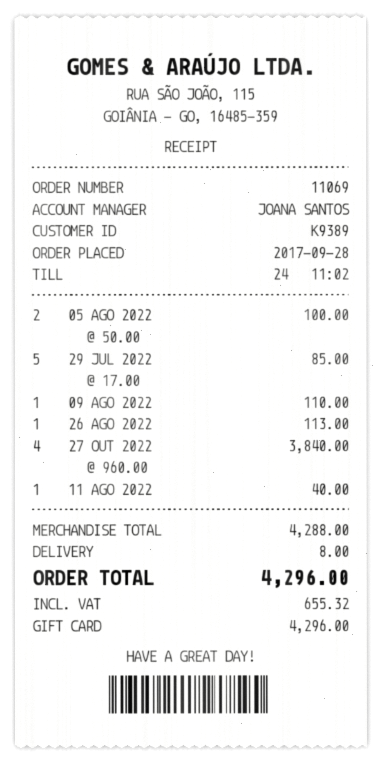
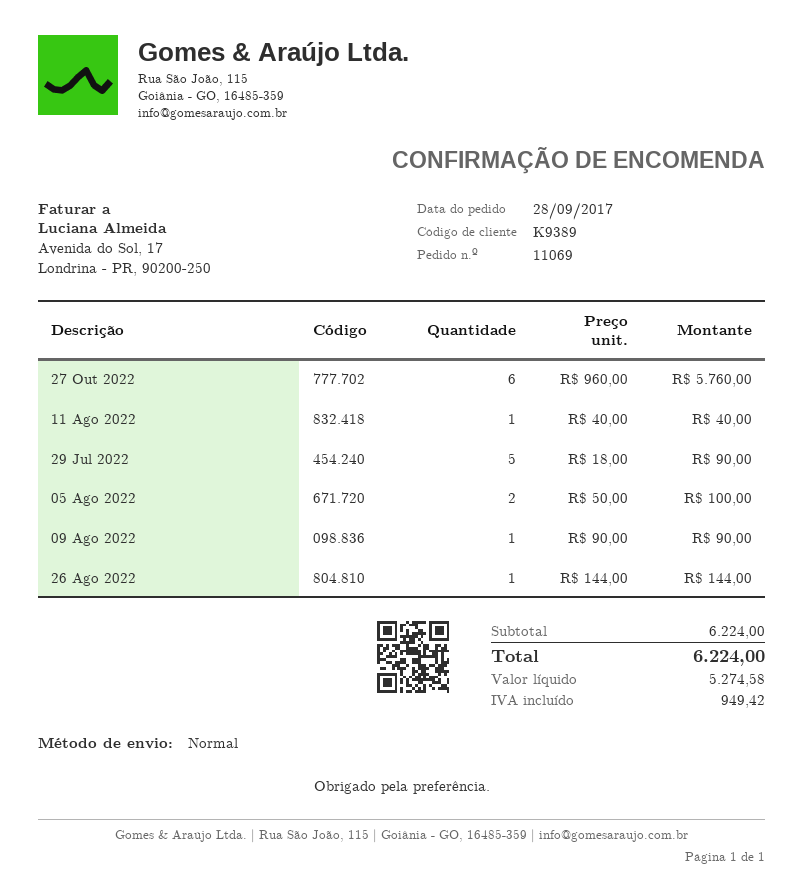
29 JUL 2022: 5 x 17.00 = 85.00 -> 5 x 18.00 = 90.00
09 AGO 2022: 1 x 110.00 = 110.00 -> 1 x 90.00 = 90.00
26 AGO 2022: 1 x 113.00 = 113.00 -> 1 x 144.00 = 144.00
27 OUT 2022: 4 x 960.00 = 3840.00 -> 6 x 960.00 = 5760.00
subtotal: 4288.00 -> 6224.00
shipping: 8.00 -> none
tax: 655.32 -> 949.42
total: 4296.00 -> 6224.00

